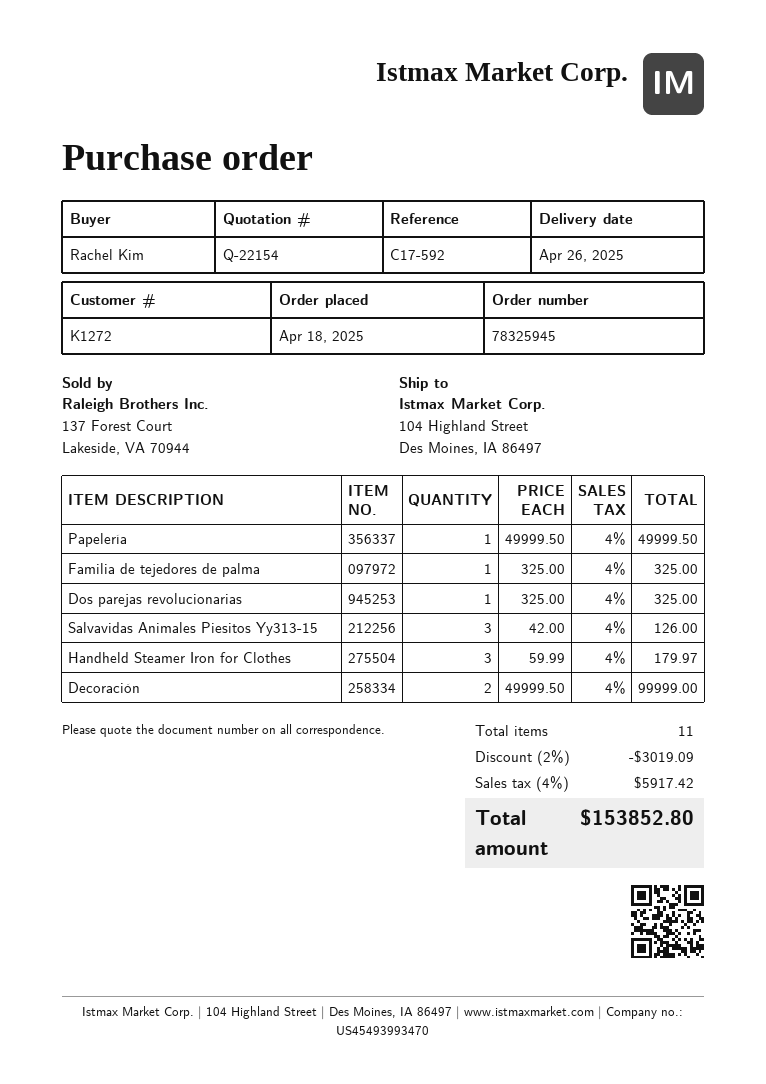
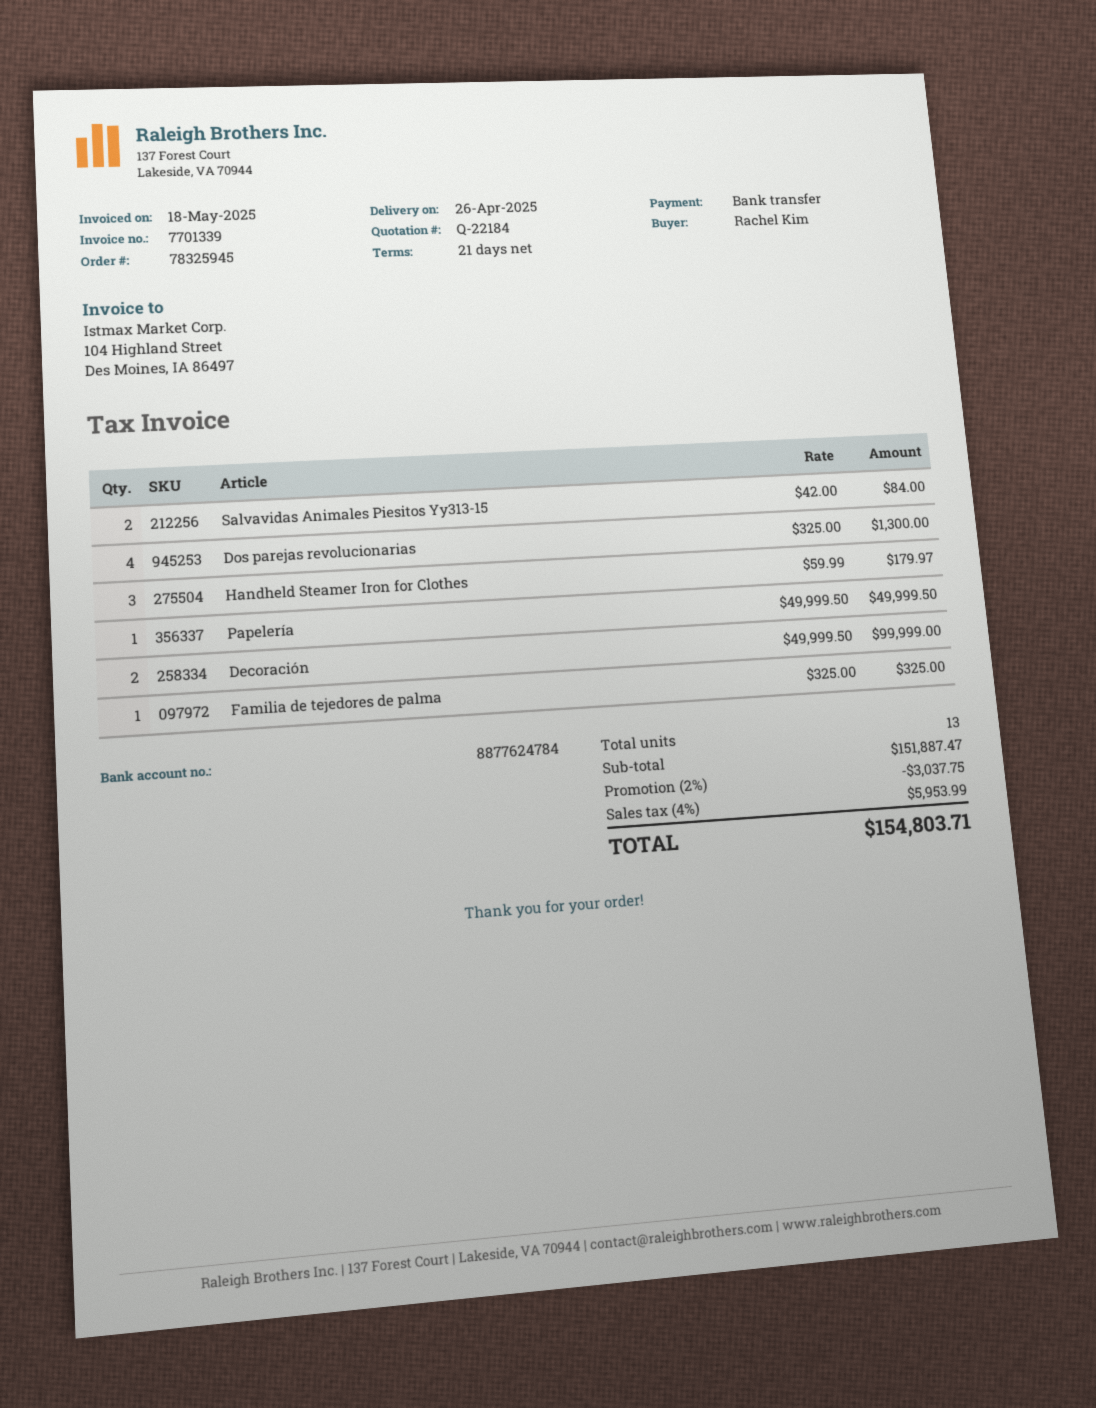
quote number: Q-22154 -> Q-22184
Dos parejas revolucionarias: 1 x 325.00 = 325.00 -> 4 x 325.00 = 1300.00
Salvavidas Animales Piesitos Yy313-15: 3 x 42.00 = 126.00 -> 2 x 42.00 = 84.00
total quantity: 11 -> 13
discount: 2% = 3019.09 -> 2% = 3037.75
tax: 4% = 5917.42 -> 4% = 5953.99
total: 153852.80 -> 154803.71

